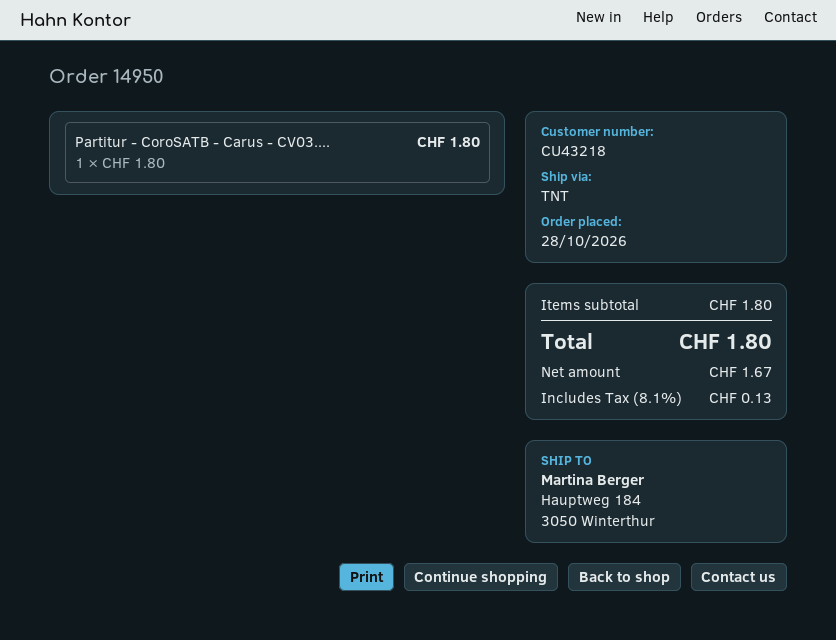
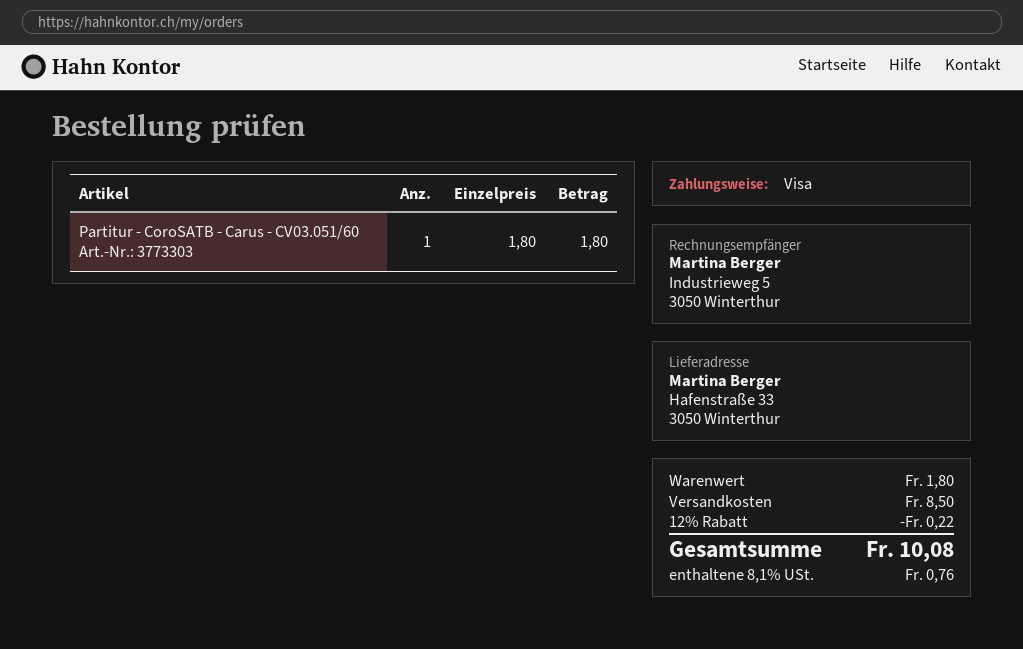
ship to: Hauptweg 184, 3050 Winterthur -> Hafenstraße 33, 3050 Winterthur
discount: none -> 12% = 0.22
shipping: none -> 8.50
tax: 8.1% = 0.13 -> 8.1% = 0.76
total: 1.80 -> 10.08

